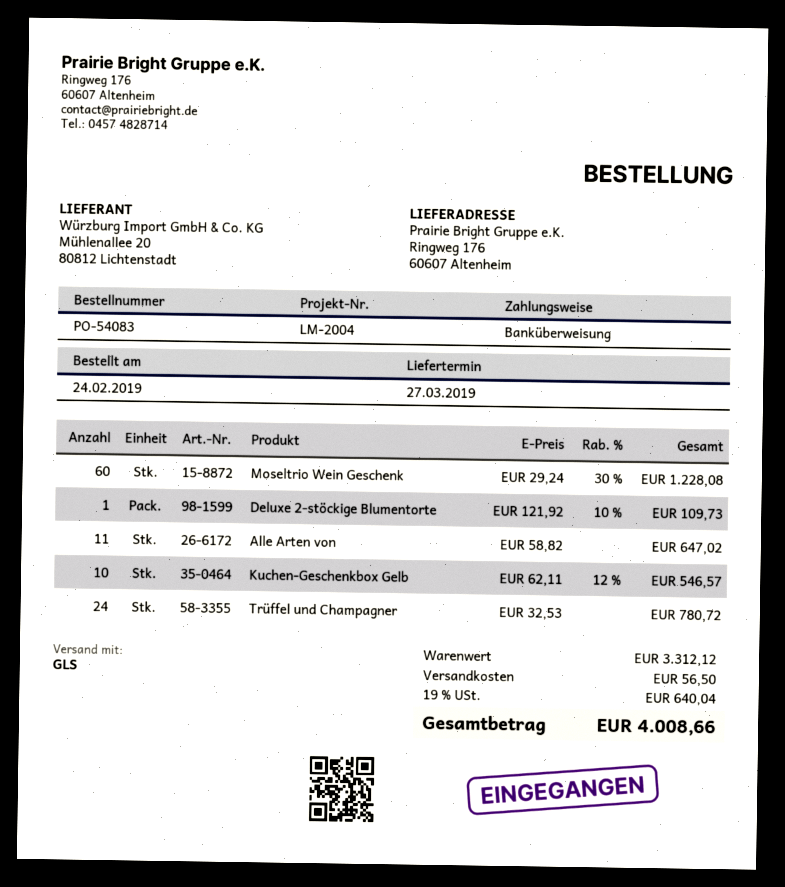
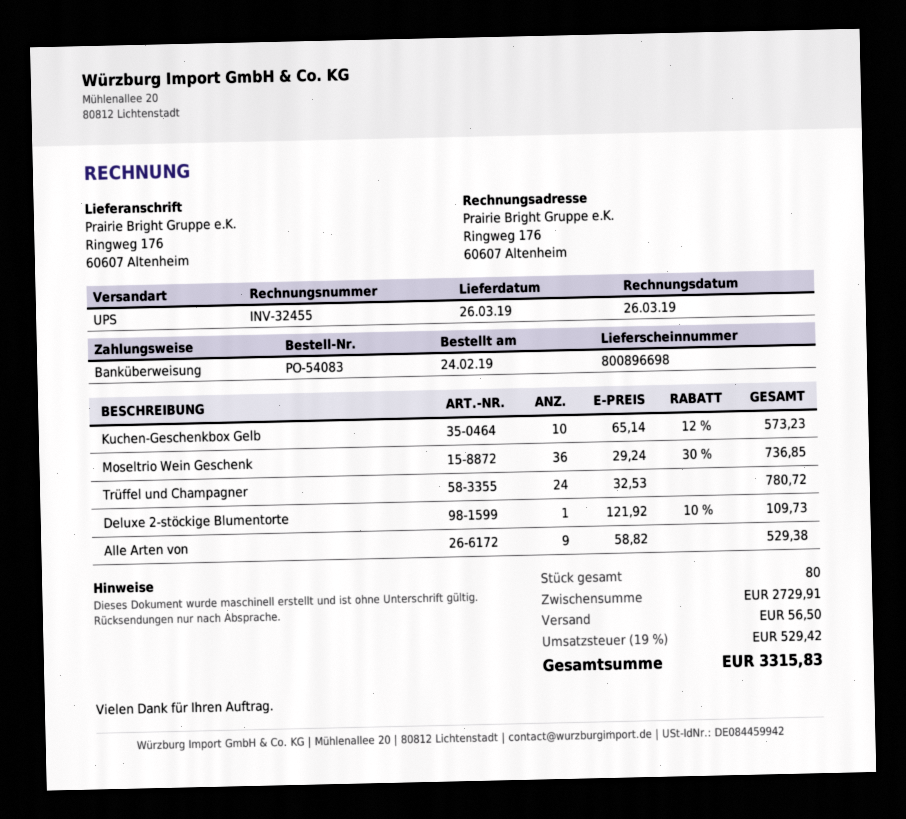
delivery date: 2019-03-27 -> 2019-03-26
shipping method: GLS -> UPS
Moseltrio Wein Geschenk: 60 x 29.24 - 30% = 1228.08 -> 36 x 29.24 - 30% = 736.85
Alle Arten von: 11 x 58.82 = 647.02 -> 9 x 58.82 = 529.38
Kuchen-Geschenkbox Gelb: 10 x 62.11 - 12% = 546.57 -> 10 x 65.14 - 12% = 573.23
subtotal: 3312.12 -> 2729.91
tax: 19% = 640.04 -> 19% = 529.42
total: 4008.66 -> 3315.83

